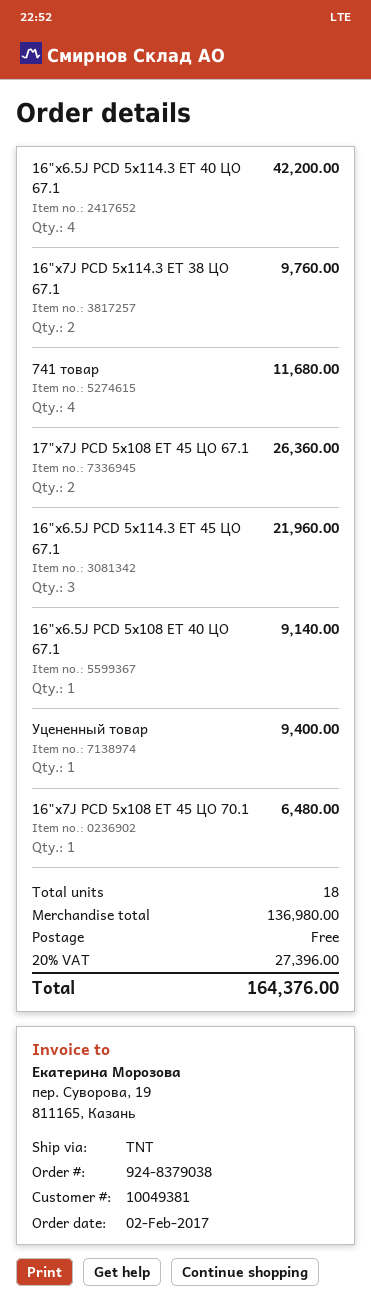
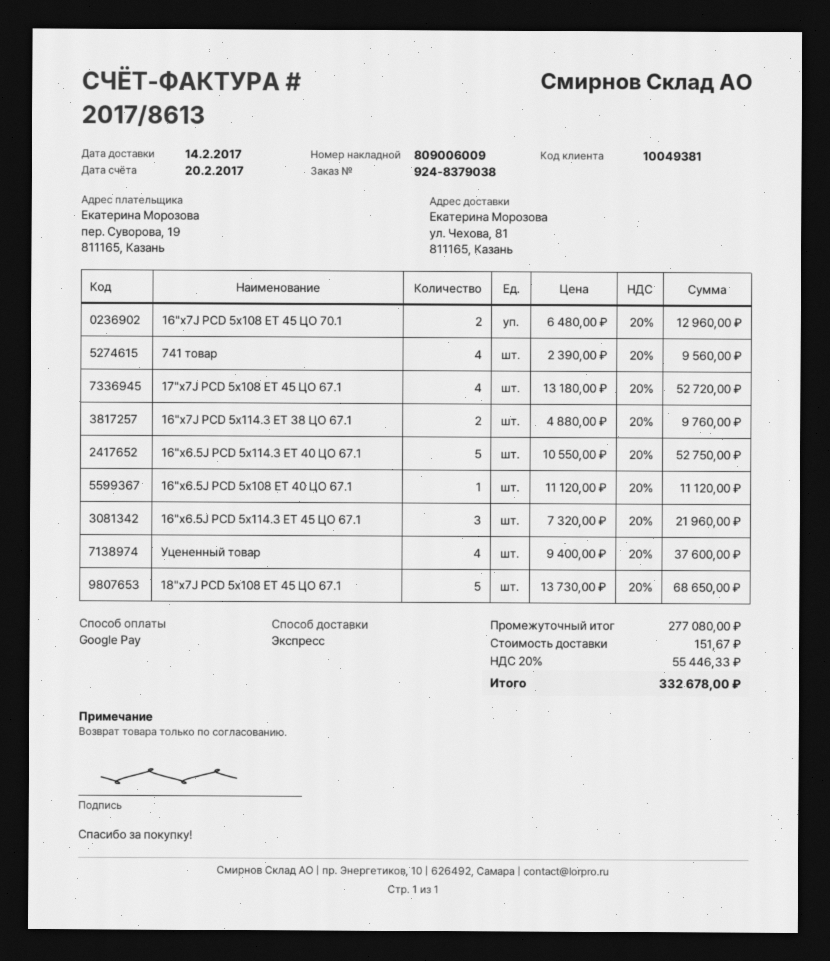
shipping method: TNT -> express
16"x6.5J PCD 5x114.3 ЕТ 40 ЦО 67.1: 4 for 42200.00 -> 5 for 52750.00
741 товар: 4 for 11680.00 -> 4 for 9560.00
17"x7J PCD 5x108 ЕТ 45 ЦО 67.1: 2 for 26360.00 -> 4 for 52720.00
16"x6.5J PCD 5x108 ЕТ 40 ЦО 67.1: 1 for 9140.00 -> 1 for 11120.00
Уцененный товар: 1 for 9400.00 -> 4 for 37600.00
16"x7J PCD 5x108 ЕТ 45 ЦО 70.1: 1 for 6480.00 -> 2 for 12960.00
18"x7J PCD 5x108 ЕТ 45 ЦО 67.1: none -> 5 for 68650.00
subtotal: 136980.00 -> 277080.00
shipping: 0.00 -> 151.67
tax: 20% = 27396.00 -> 20% = 55446.33
total: 164376.00 -> 332678.00

